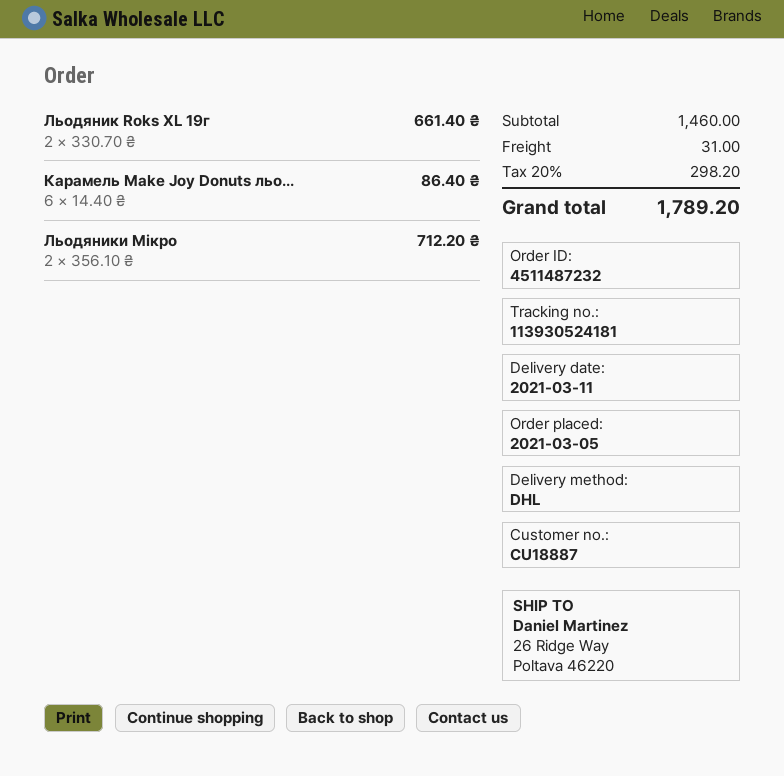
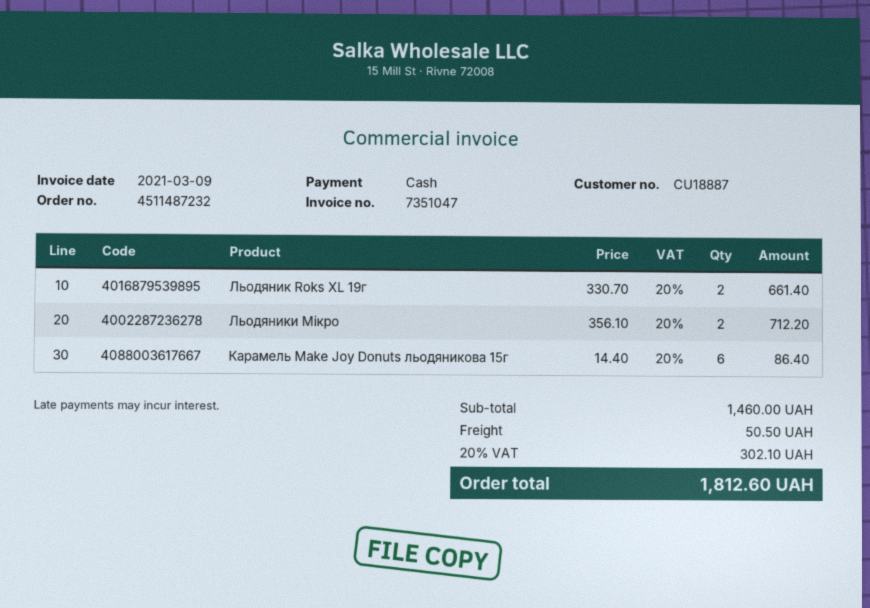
shipping: 31.00 -> 50.50
tax: 20% = 298.20 -> 20% = 302.10
total: 1789.20 -> 1812.60

